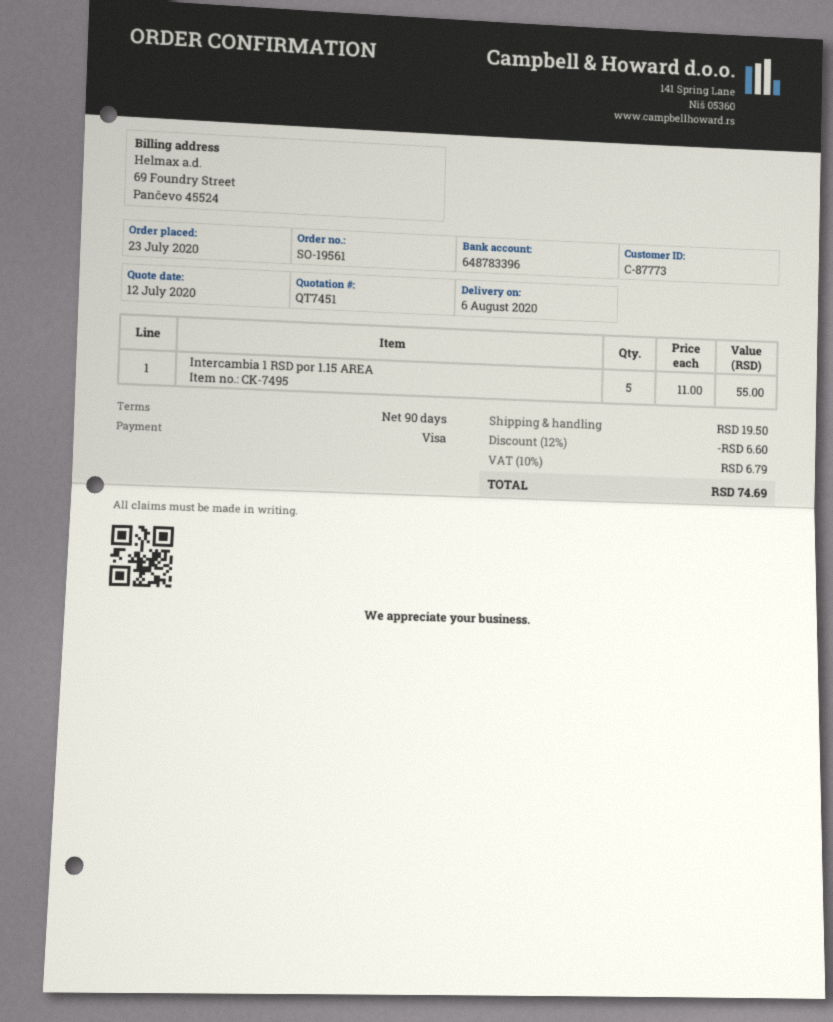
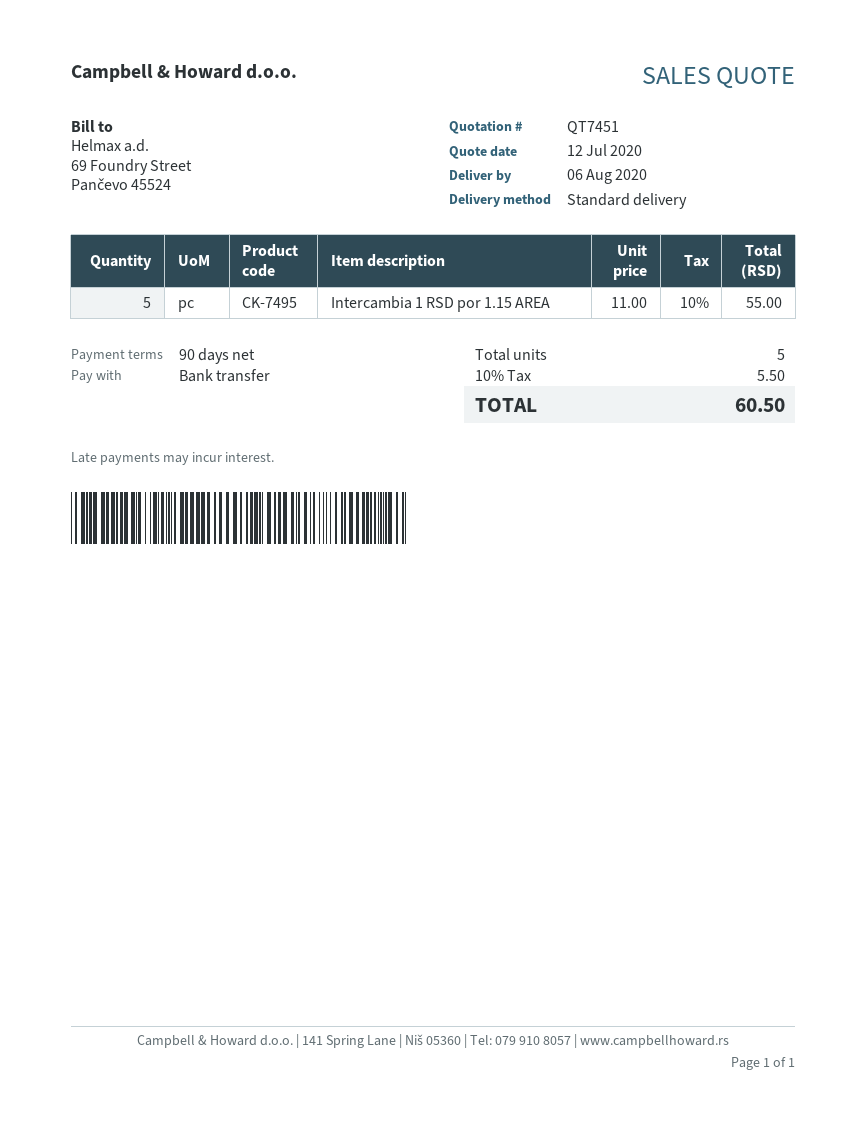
payment method: Visa -> bank transfer
discount: 12% = 6.60 -> none
shipping: 19.50 -> none
tax: 10% = 6.79 -> 10% = 5.50
total: 74.69 -> 60.50

